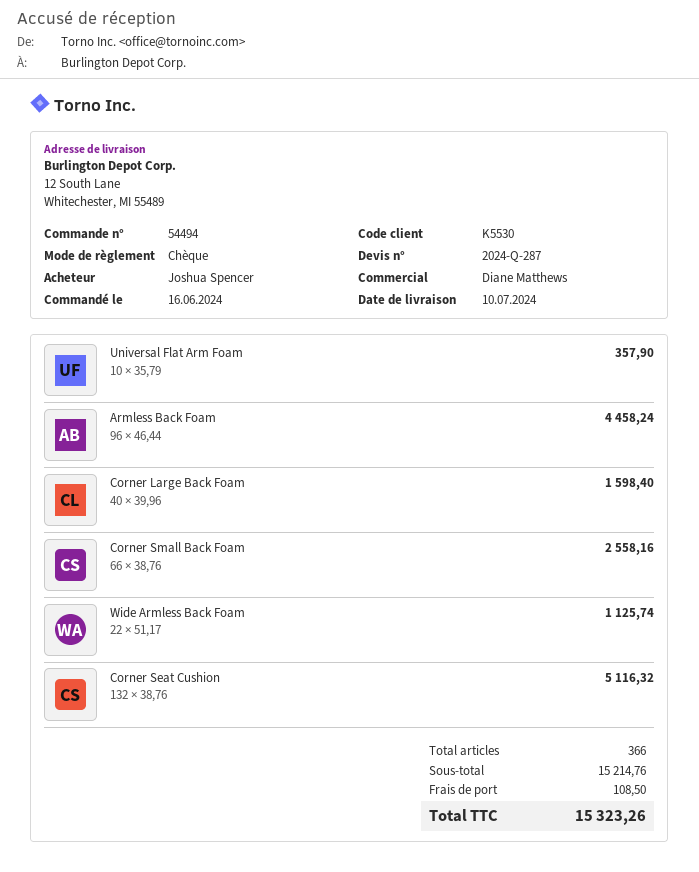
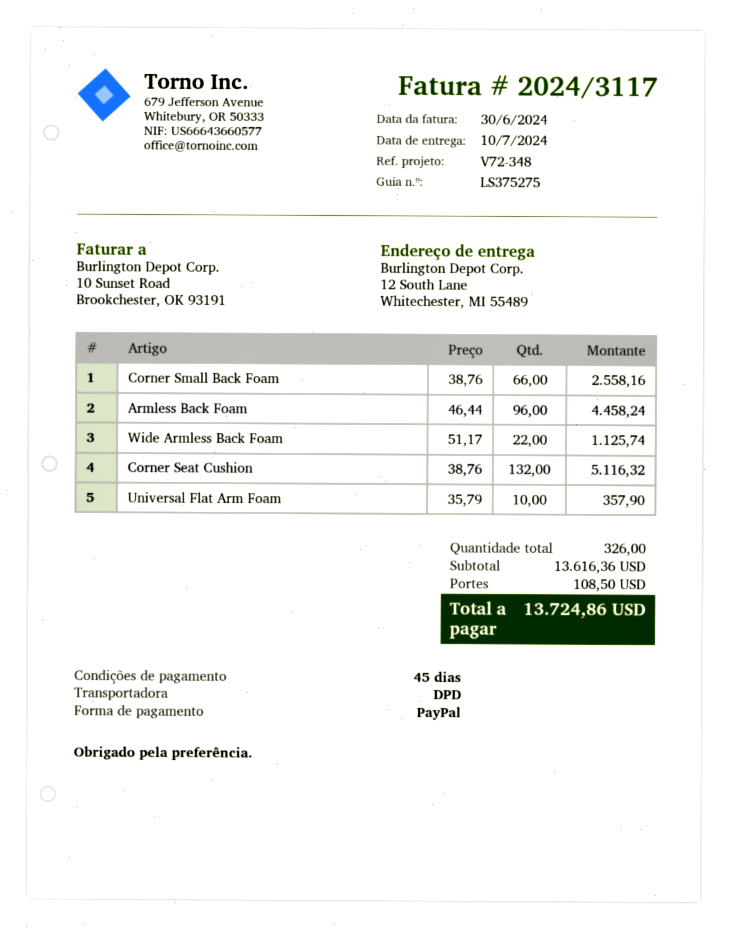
payment method: cheque -> PayPal
Corner Large Back Foam: 40 x 39.96 = 1598.40 -> none
total quantity: 366 -> 326
subtotal: 15214.76 -> 13616.36
total: 15323.26 -> 13724.86

